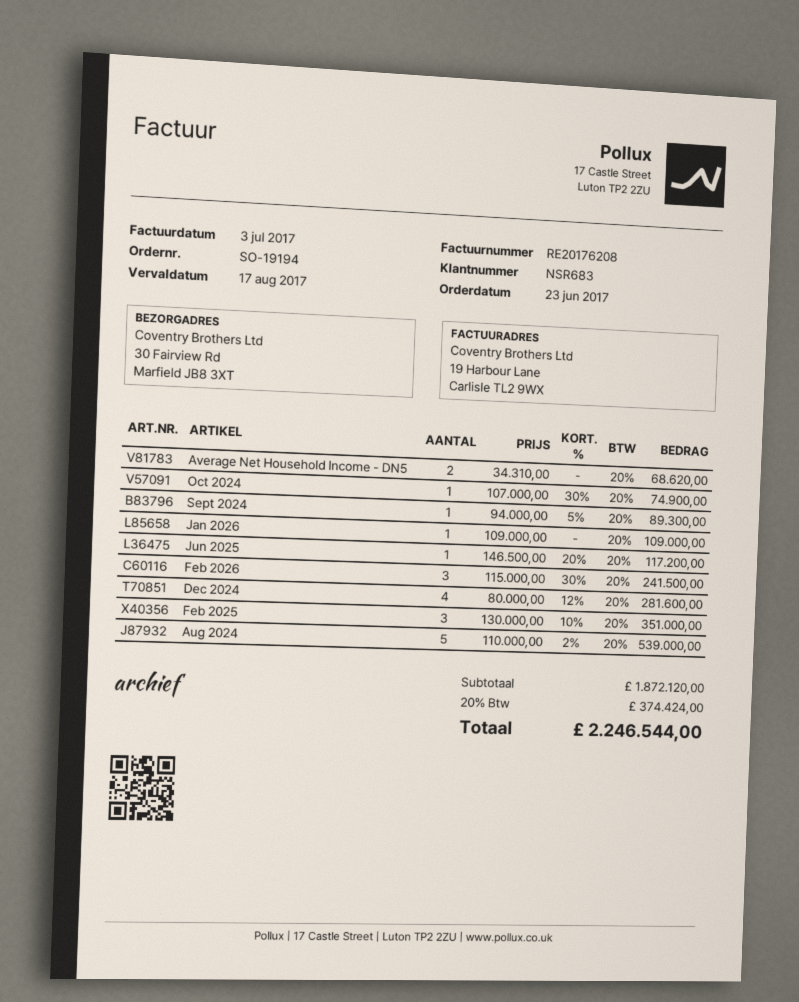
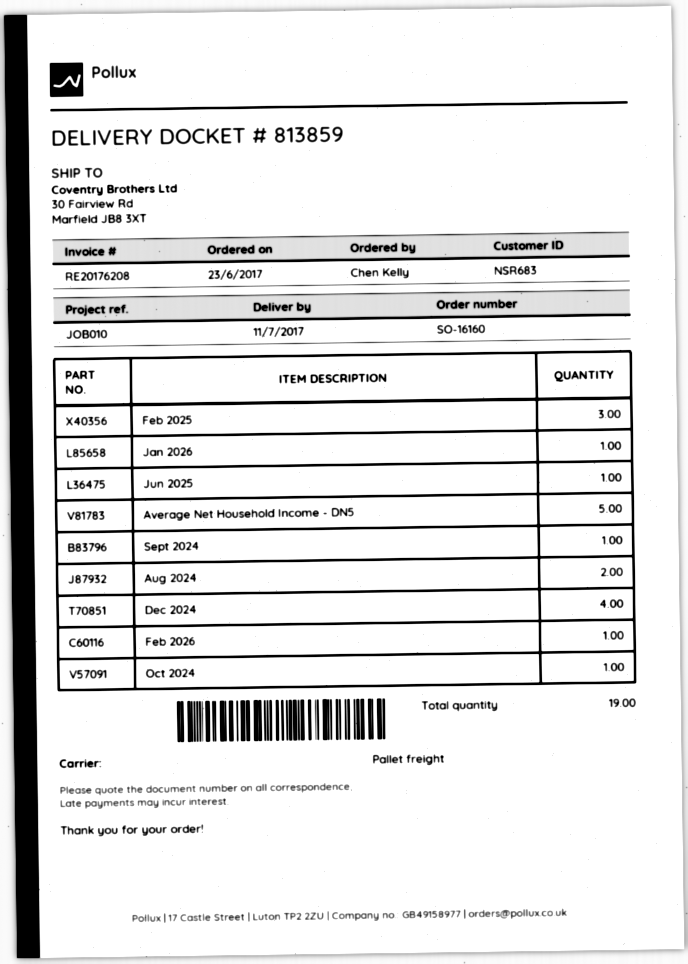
order number: SO-19194 -> SO-16160
Average Net Household Income - DN5: 2 -> 5
Feb 2026: 3 -> 1
Aug 2024: 5 -> 2

